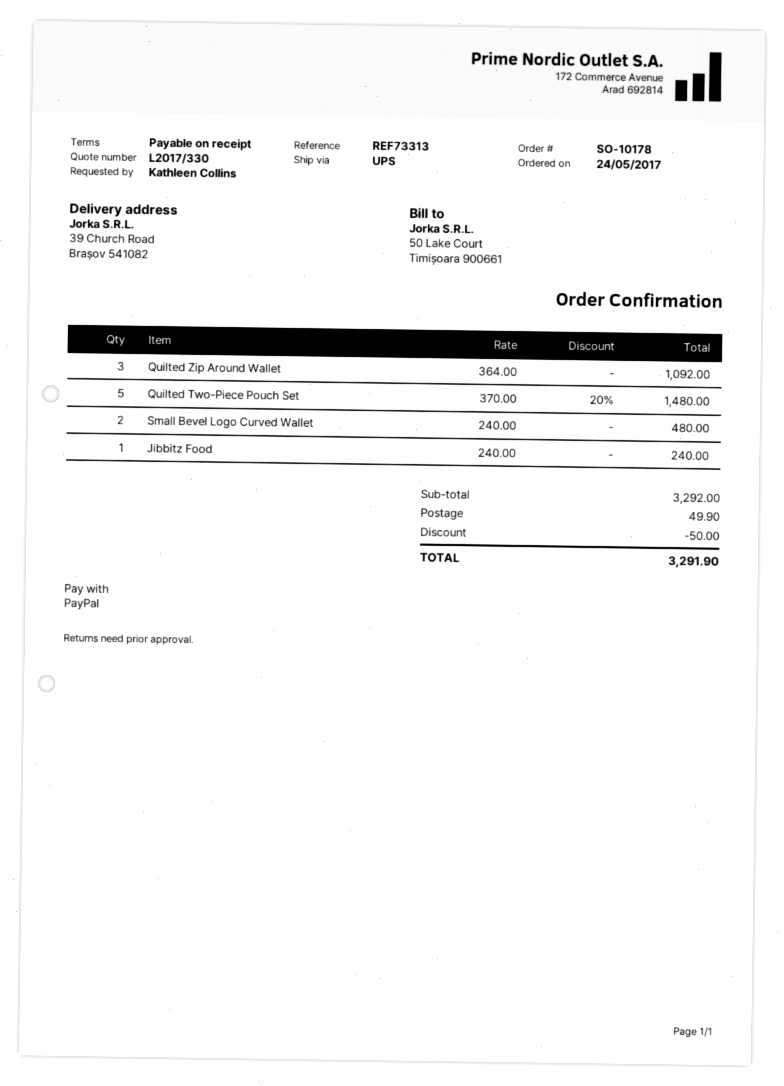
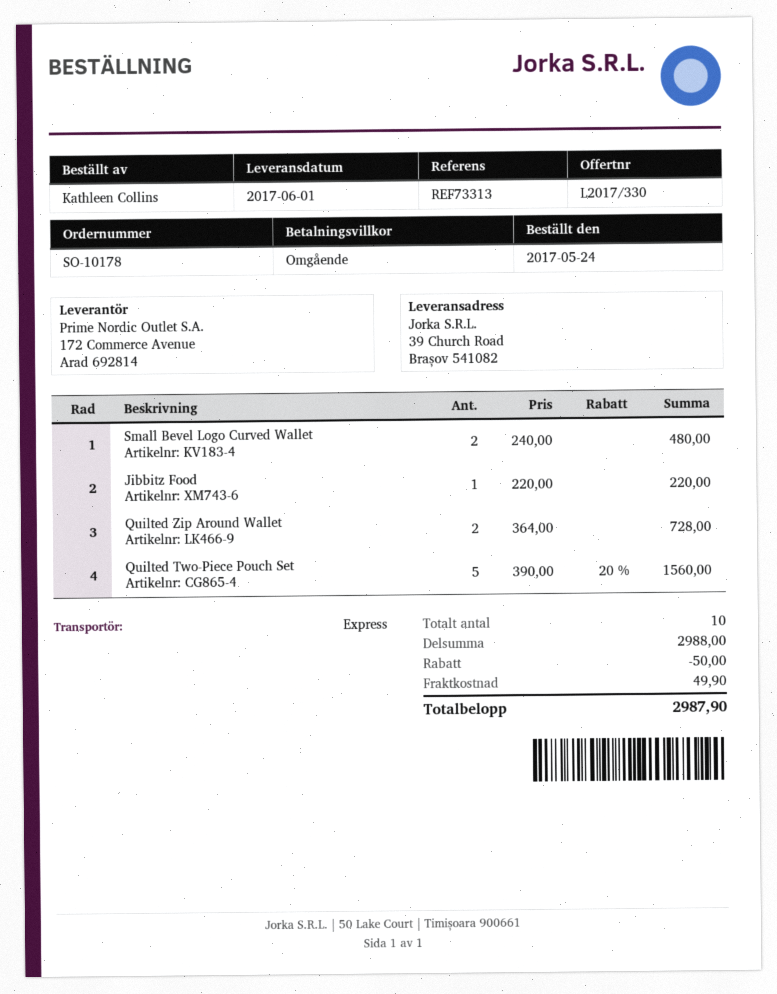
shipping method: UPS -> express
Quilted Zip Around Wallet: 3 x 364.00 = 1092.00 -> 2 x 364.00 = 728.00
Quilted Two-Piece Pouch Set: 5 x 370.00 - 20% = 1480.00 -> 5 x 390.00 - 20% = 1560.00
Jibbitz Food: 1 x 240.00 = 240.00 -> 1 x 220.00 = 220.00
subtotal: 3292.00 -> 2988.00
total: 3291.90 -> 2987.90

